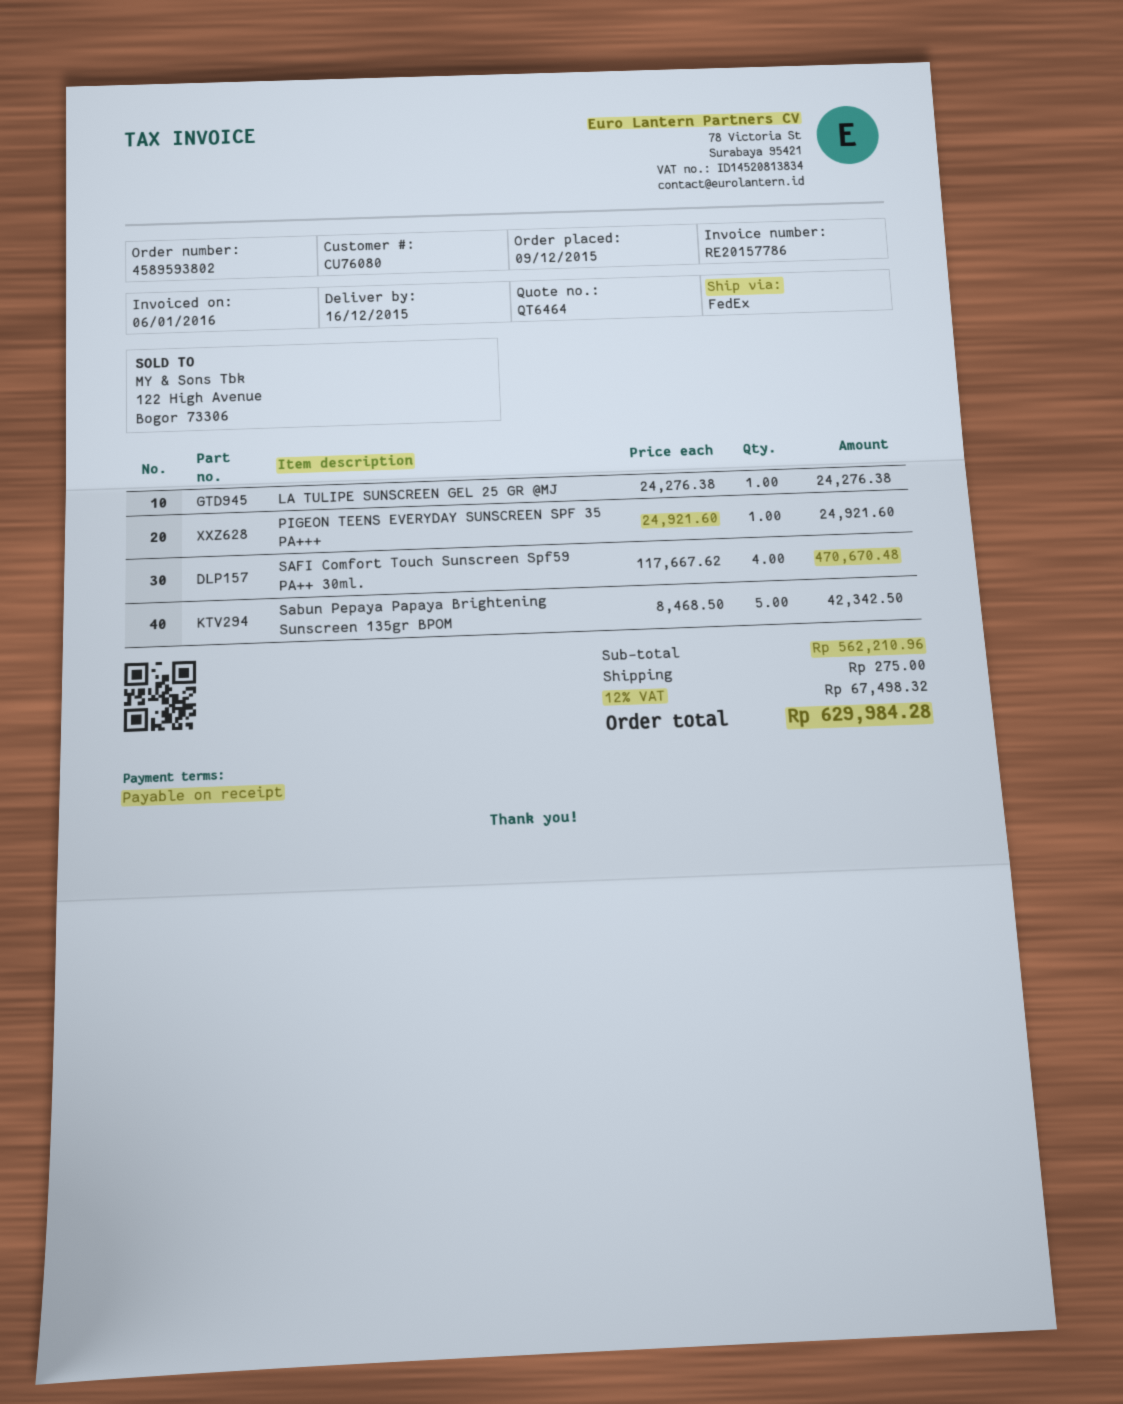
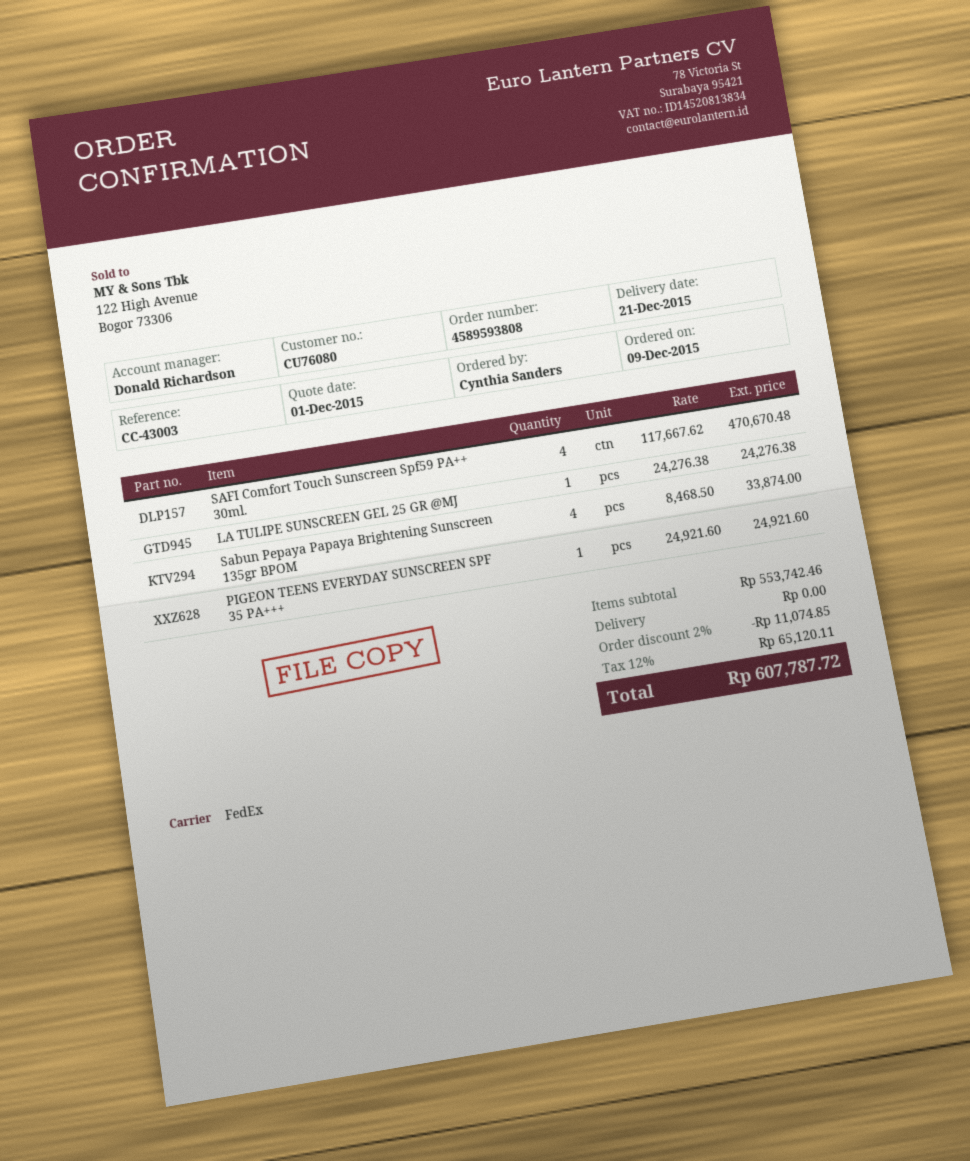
order number: 4589593802 -> 4589593808
delivery date: 2015-12-16 -> 2015-12-21
Sabun Pepaya Papaya Brightening Sunscreen 135gr BPOM: 5 x 8468.50 = 42342.50 -> 4 x 8468.50 = 33874.00
subtotal: 562210.96 -> 553742.46
discount: none -> 2% = 11074.85
shipping: 275.00 -> 0.00
tax: 12% = 67498.32 -> 12% = 65120.11
total: 629984.28 -> 607787.72

